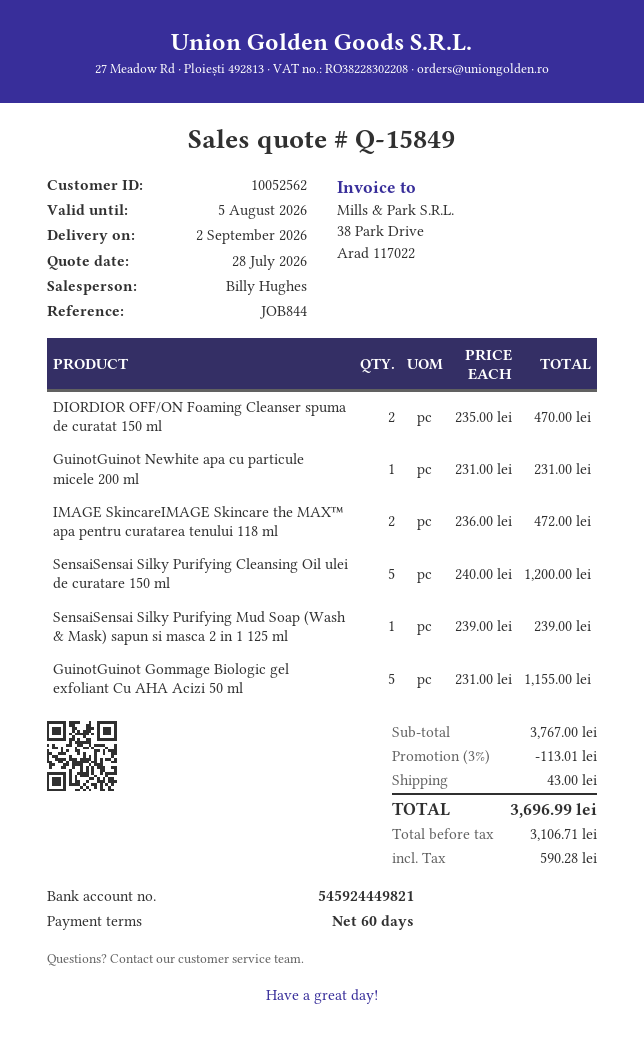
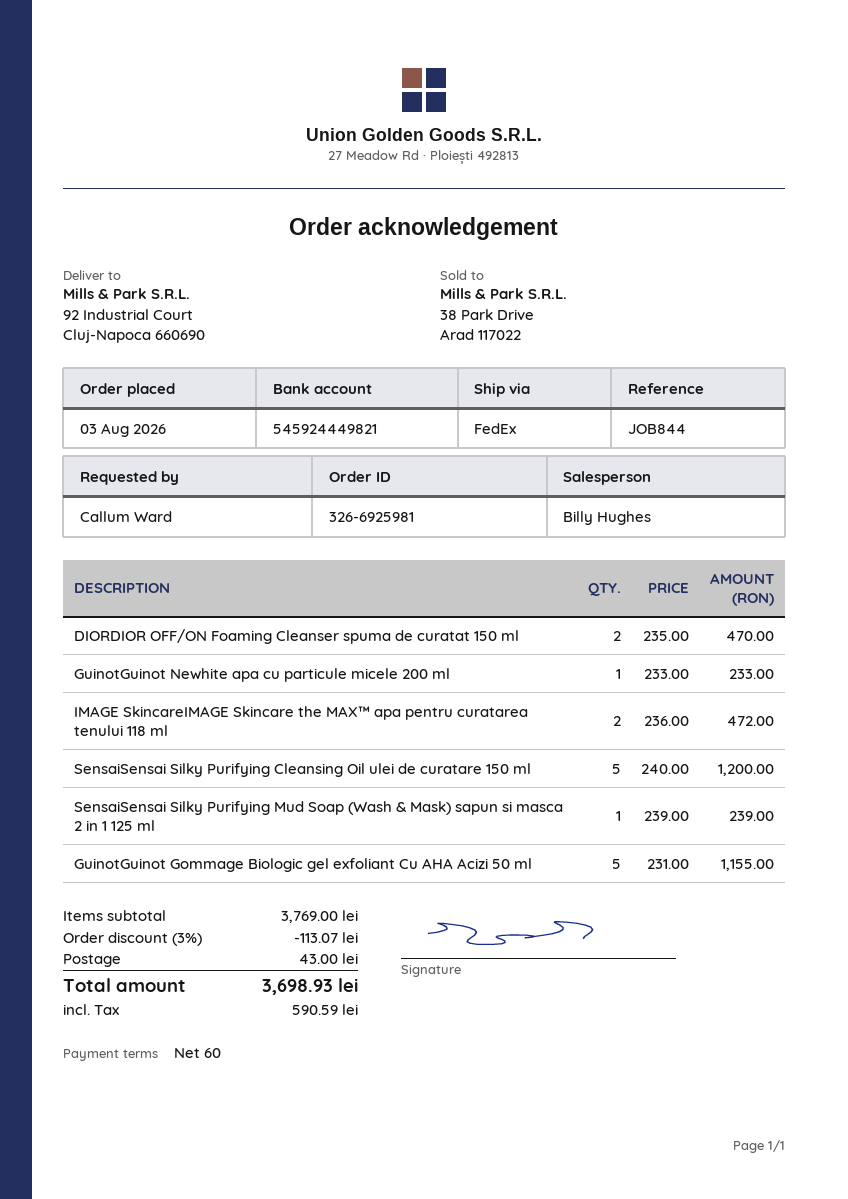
GuinotGuinot Newhite apa cu particule micele 200 ml: 1 x 231.00 = 231.00 -> 1 x 233.00 = 233.00
subtotal: 3767.00 -> 3769.00
discount: 3% = 113.01 -> 3% = 113.07
tax: 590.28 -> 590.59
total: 3696.99 -> 3698.93

